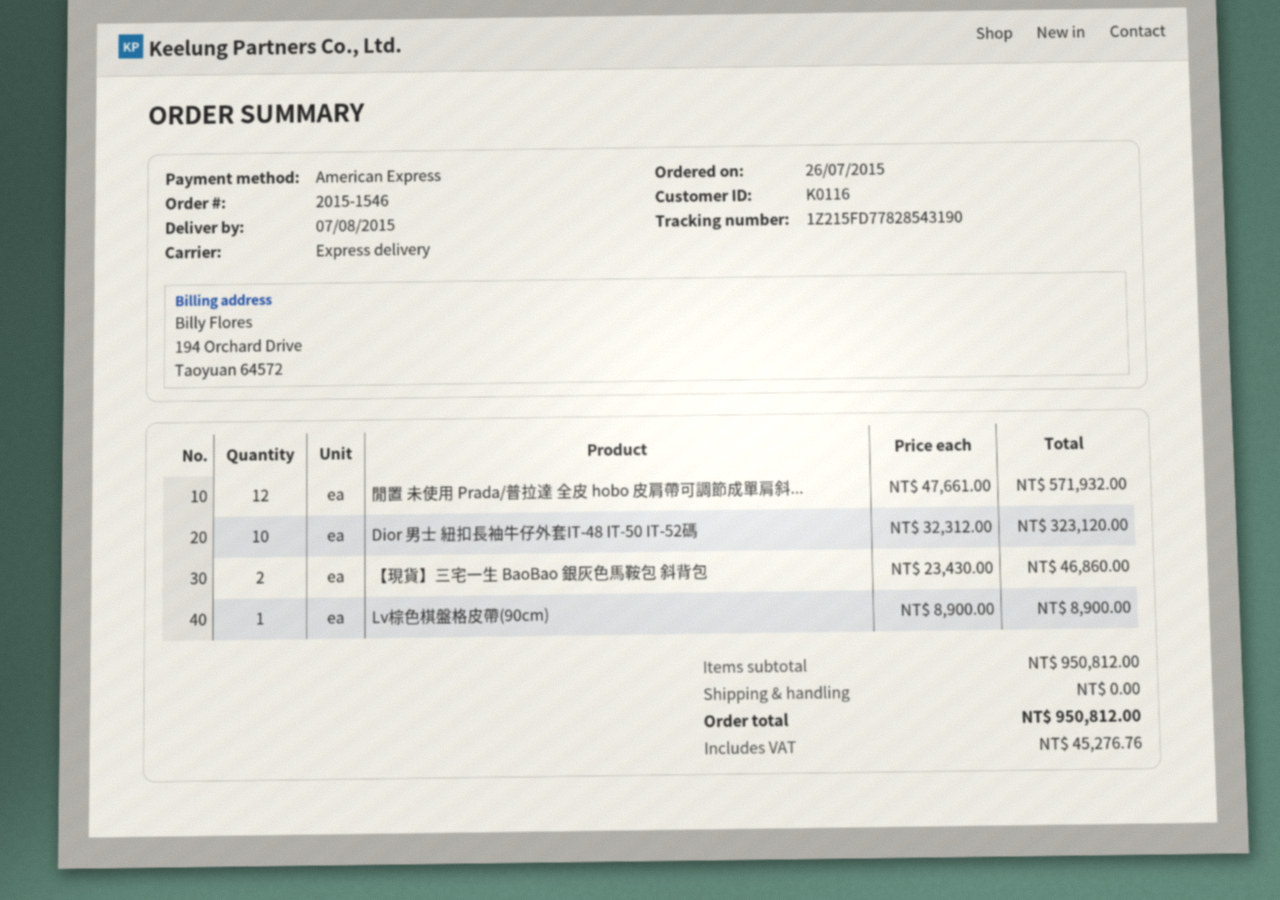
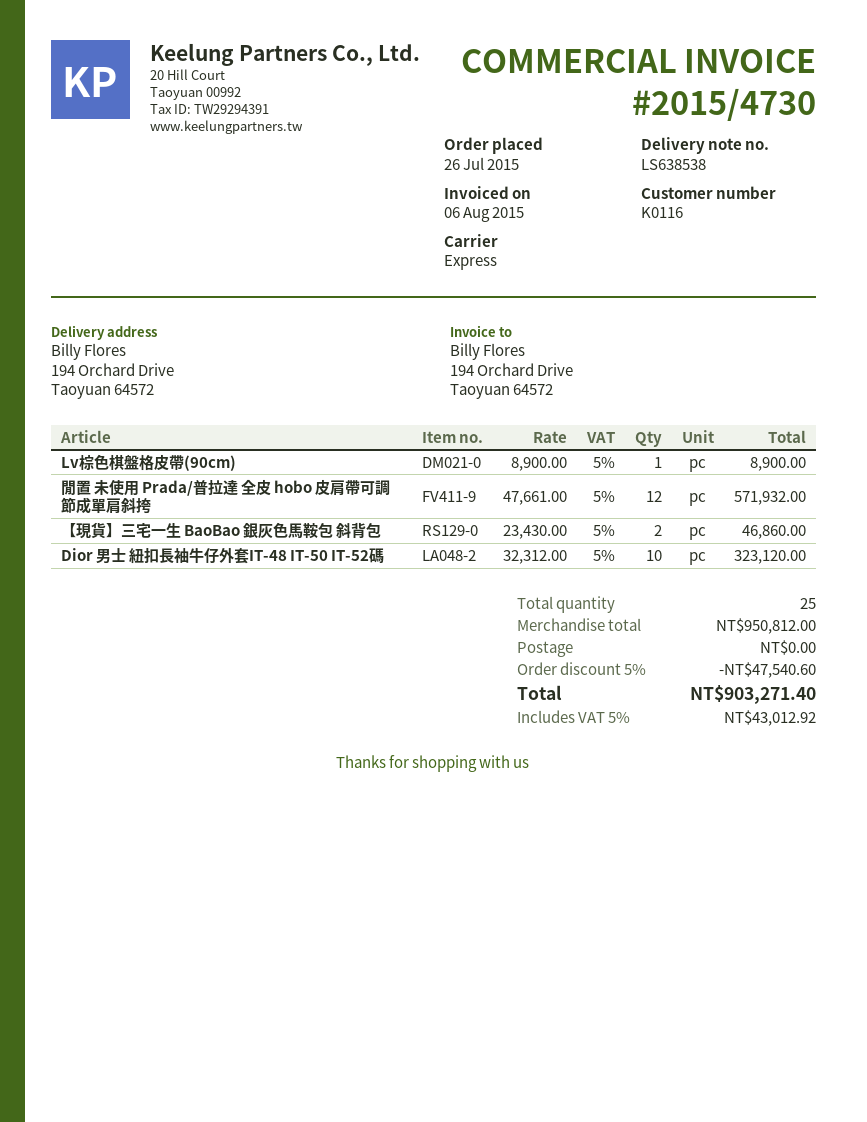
discount: none -> 5% = 47540.60
tax: 45276.76 -> 43012.92
total: 950812.00 -> 903271.40

